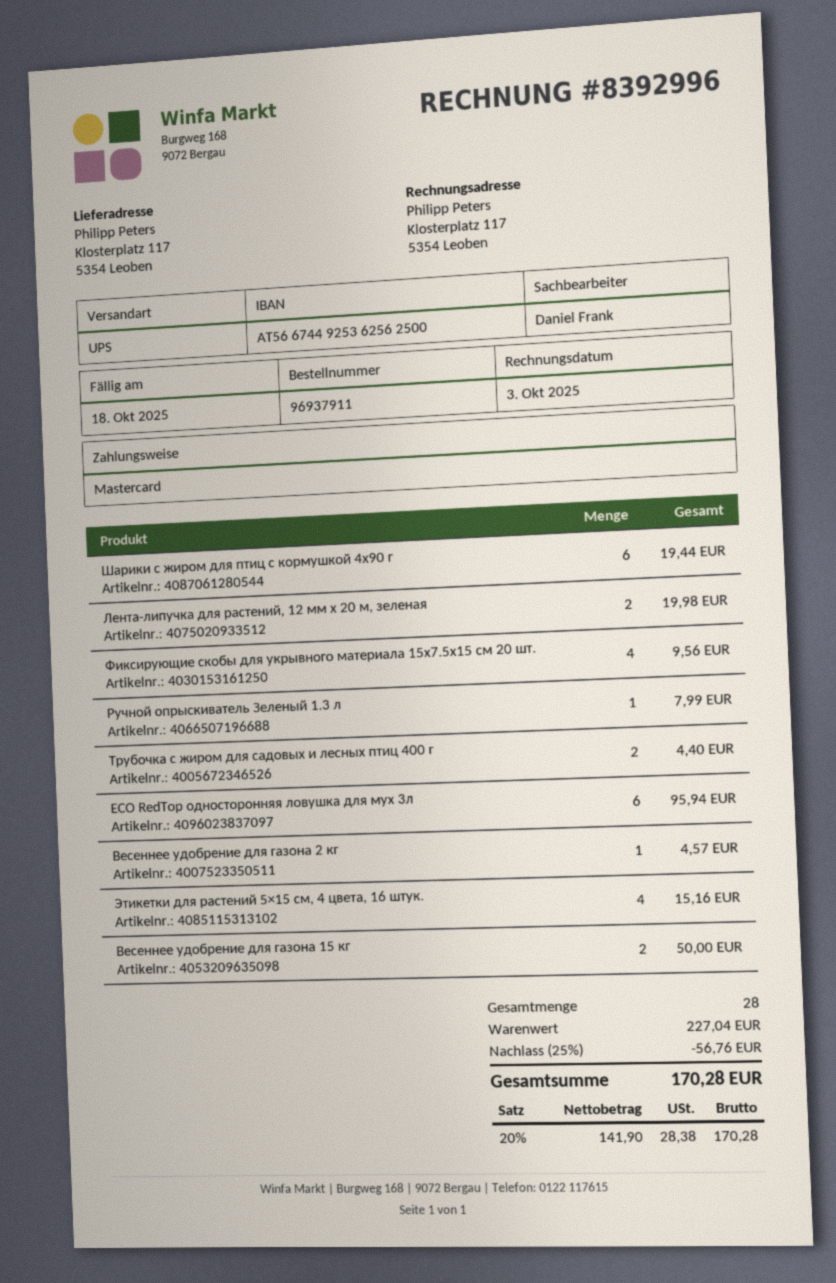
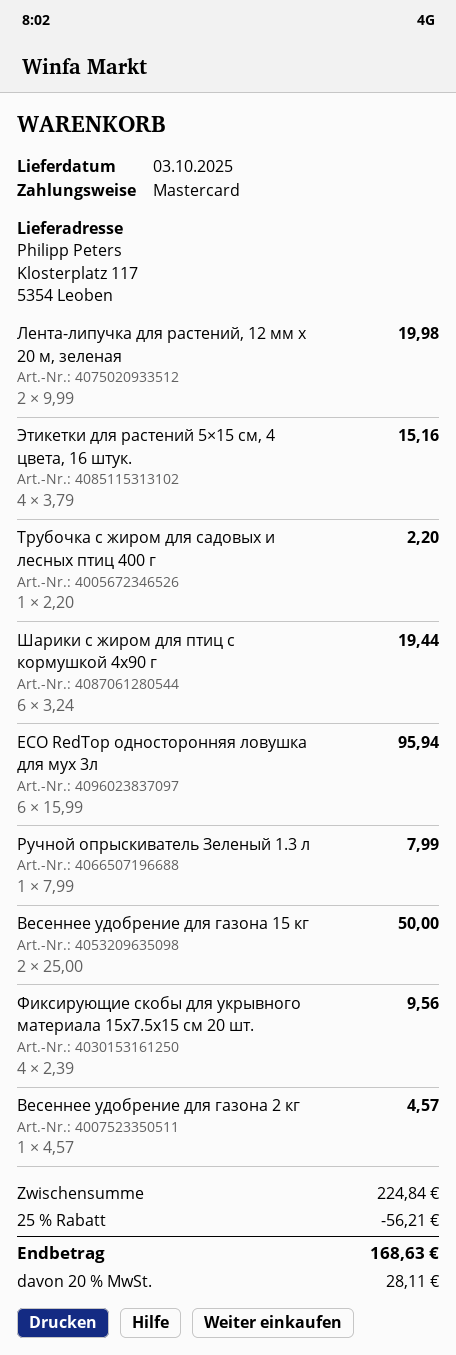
Трубочка с жиром для садовых и лесных птиц 400 г: 2 for 4.40 -> 1 for 2.20
subtotal: 227.04 -> 224.84
discount: 25% = 56.76 -> 25% = 56.21
tax: 20% = 28.38 -> 20% = 28.11
total: 170.28 -> 168.63

